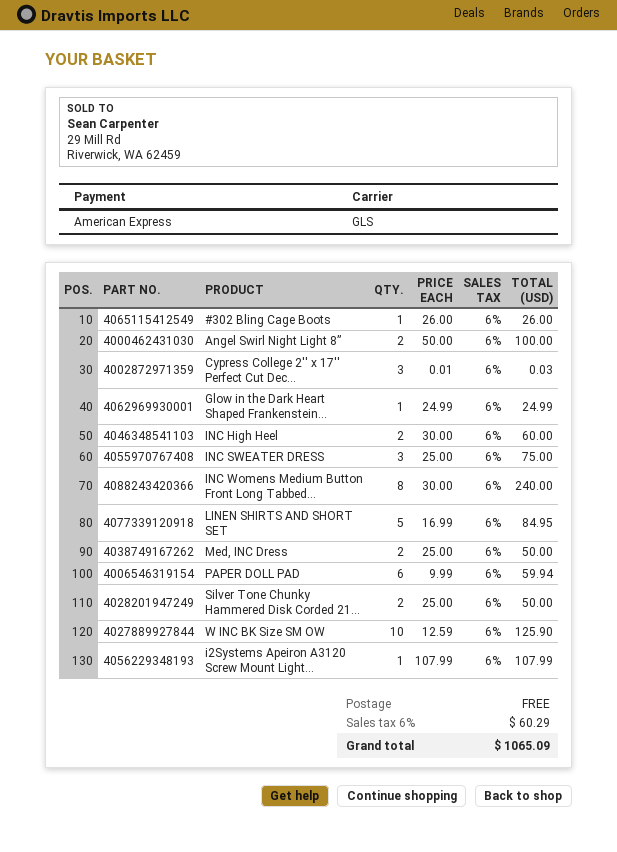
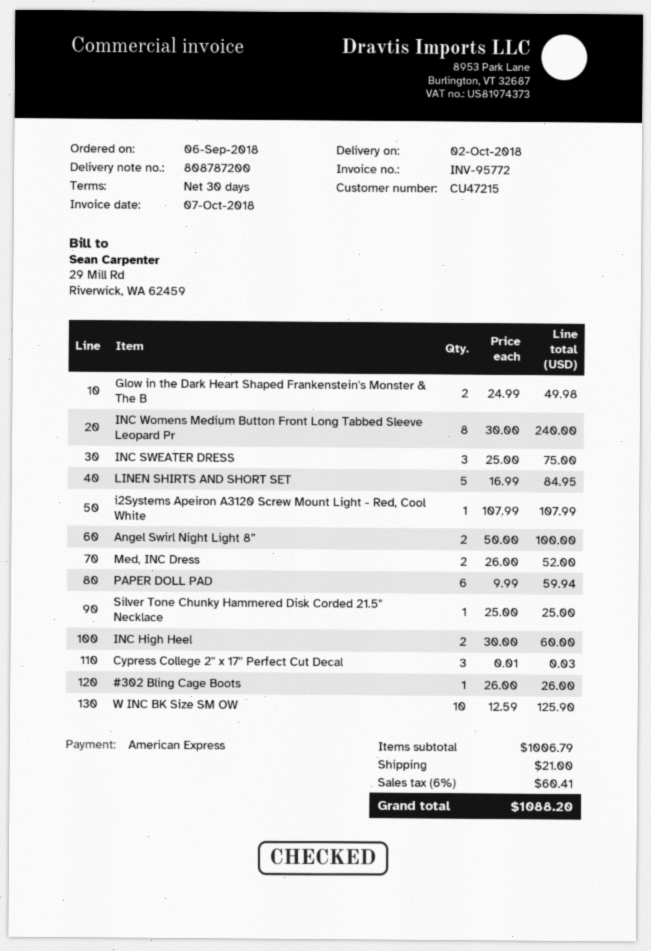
Glow in the Dark Heart Shaped Frankenstein...: 1 x 24.99 = 24.99 -> 2 x 24.99 = 49.98
Med, INC Dress: 2 x 25.00 = 50.00 -> 2 x 26.00 = 52.00
Silver Tone Chunky Hammered Disk Corded 21...: 2 x 25.00 = 50.00 -> 1 x 25.00 = 25.00
shipping: 0.00 -> 21.00
tax: 6% = 60.29 -> 6% = 60.41
total: 1065.09 -> 1088.20

